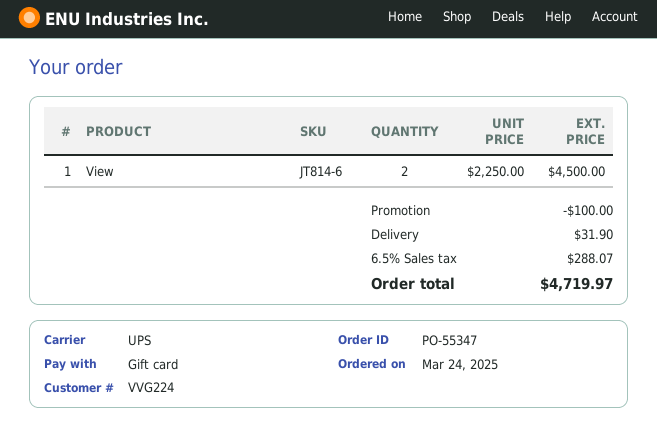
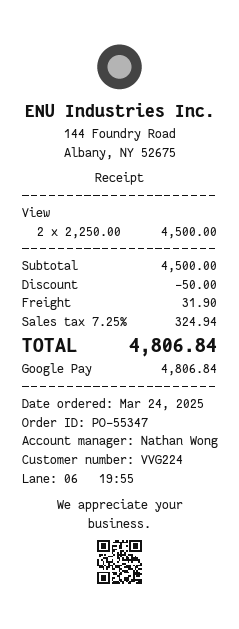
payment method: gift card -> Google Pay
discount: 100.00 -> 50.00
tax: 6.5% = 288.07 -> 7.25% = 324.94
total: 4719.97 -> 4806.84

